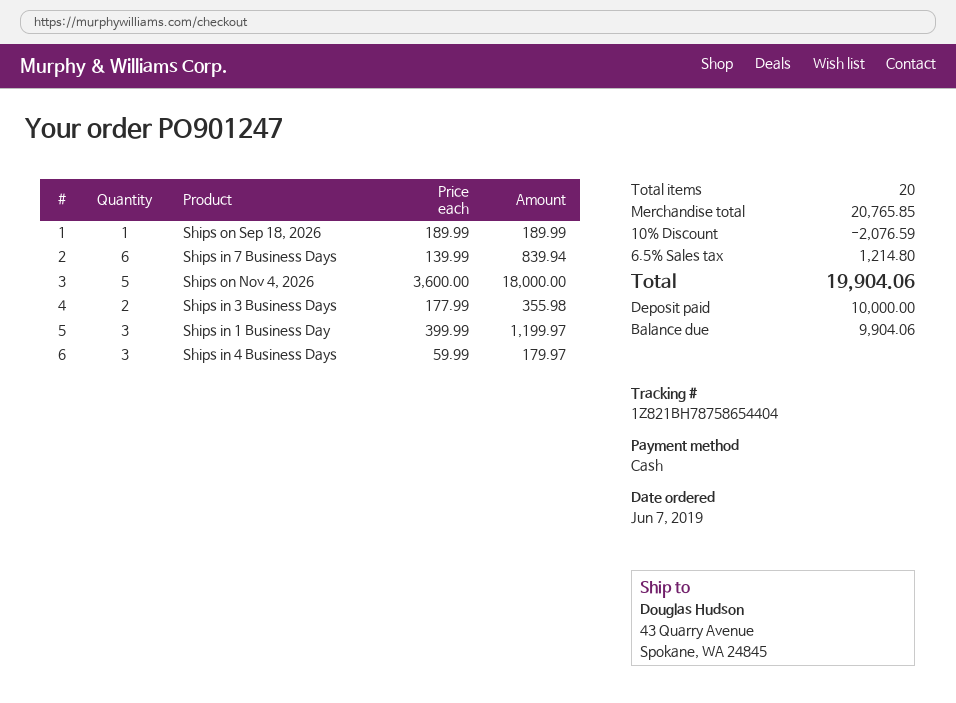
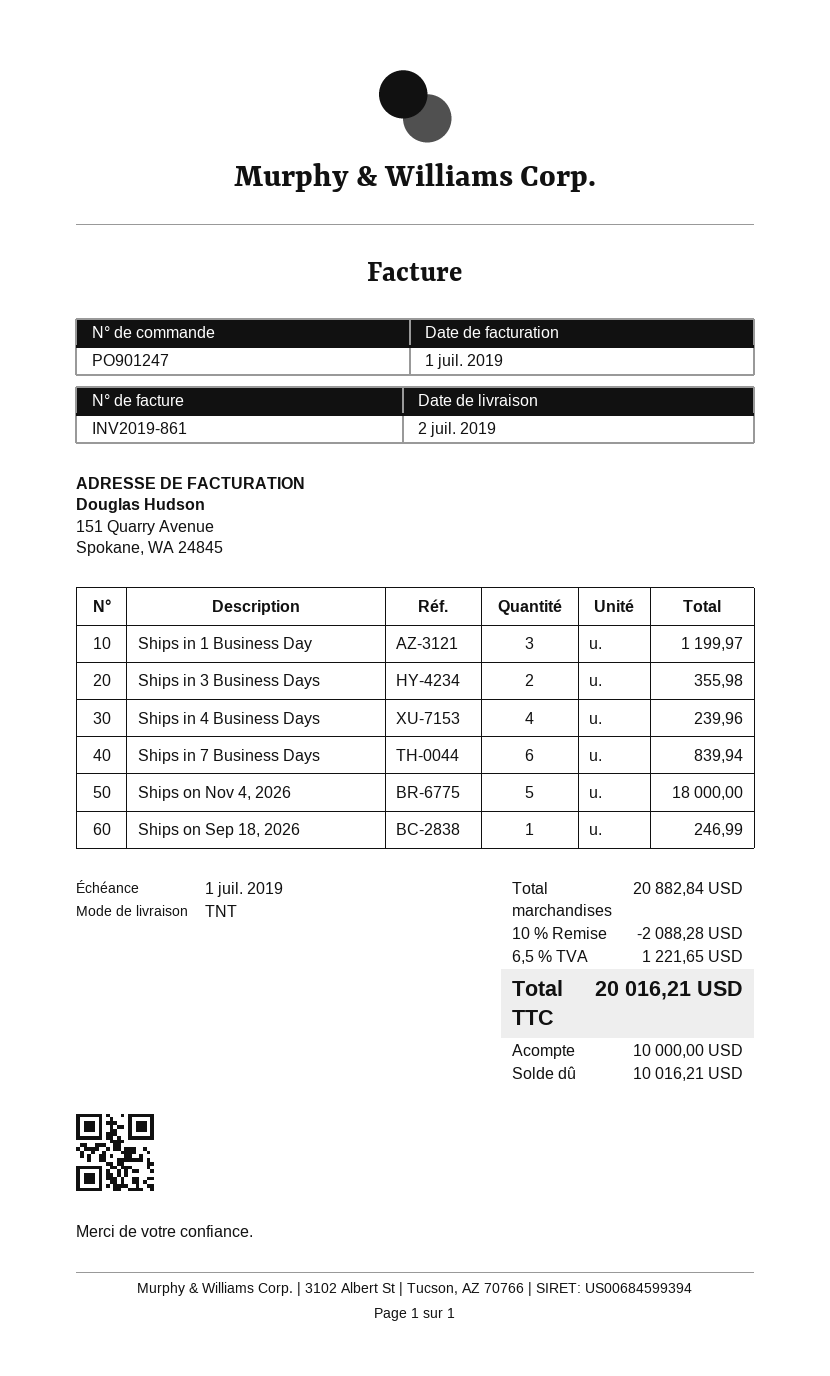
Ships on Sep 18, 2026: 1 for 189.99 -> 1 for 246.99
Ships in 4 Business Days: 3 for 179.97 -> 4 for 239.96
subtotal: 20765.85 -> 20882.84
discount: 10% = 2076.59 -> 10% = 2088.28
tax: 6.5% = 1214.80 -> 6.5% = 1221.65
total: 19904.06 -> 20016.21
balance: 9904.06 -> 10016.21

